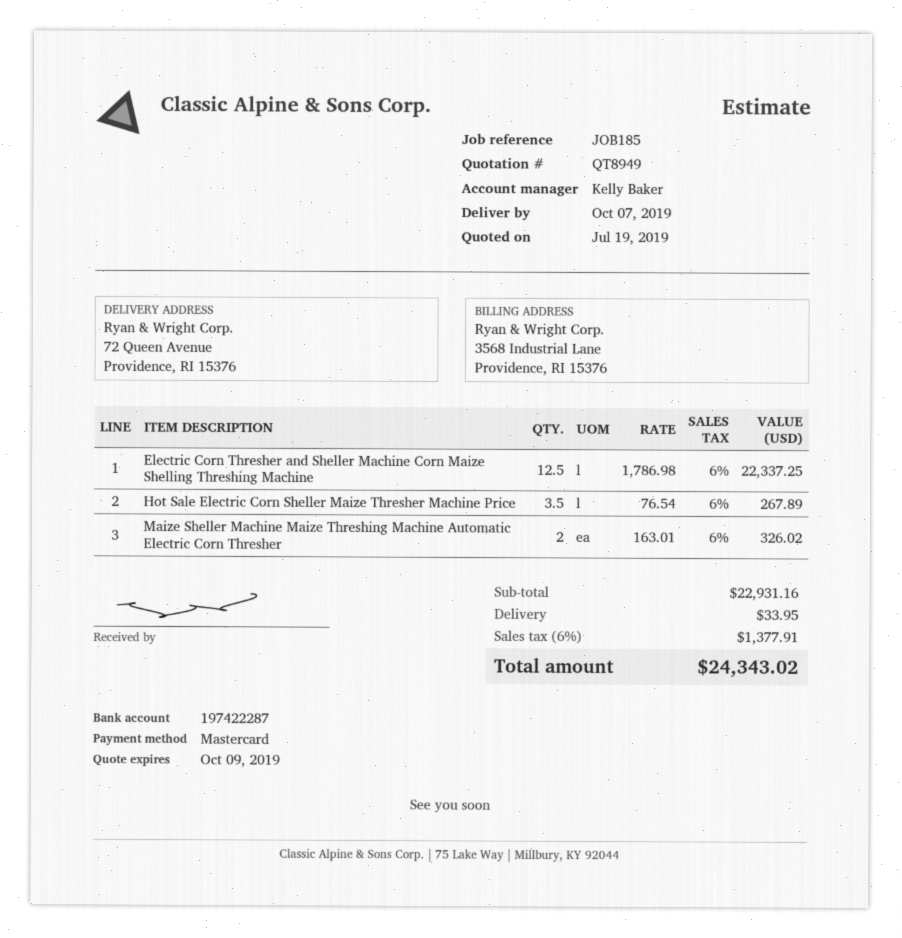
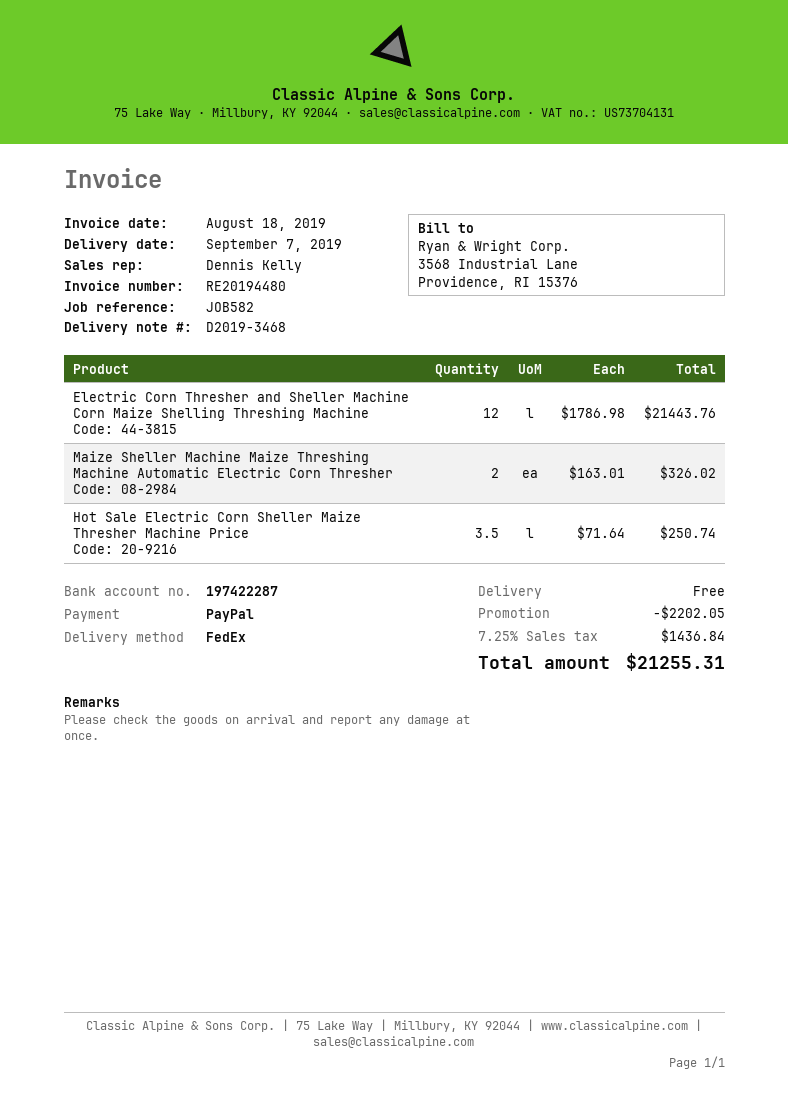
delivery date: 2019-10-07 -> 2019-09-07
reference: JOB185 -> JOB582
sales rep: Kelly Baker -> Dennis Kelly
payment method: Mastercard -> PayPal
Electric Corn Thresher and Sheller Machine Corn Maize Shelling Threshing Machine: 12.5 x 1786.98 = 22337.25 -> 12 x 1786.98 = 21443.76
Hot Sale Electric Corn Sheller Maize Thresher Machine Price: 3.5 x 76.54 = 267.89 -> 3.5 x 71.64 = 250.74
discount: none -> 2202.05
shipping: 33.95 -> 0.00
tax: 6% = 1377.91 -> 7.25% = 1436.84
total: 24343.02 -> 21255.31

